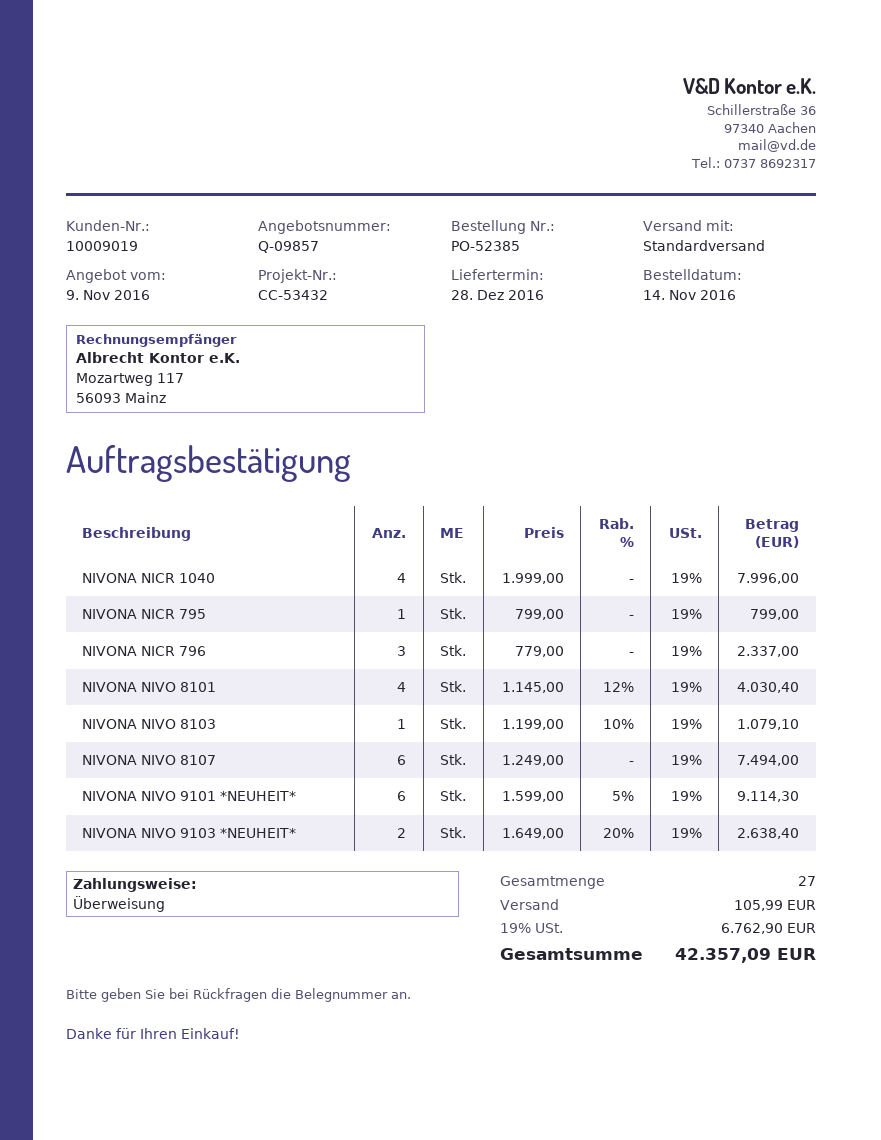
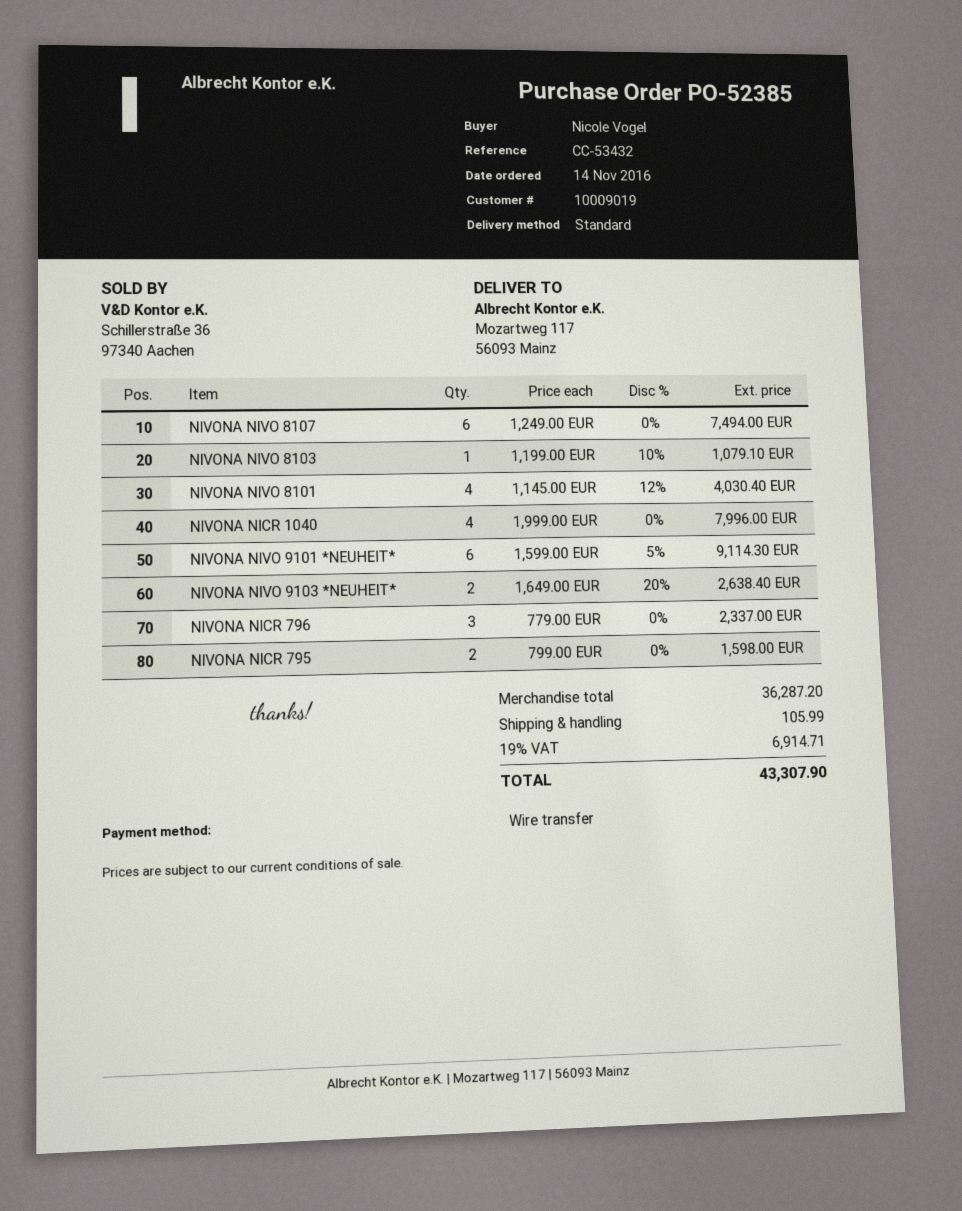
NIVONA NICR 795: 1 x 799.00 = 799.00 -> 2 x 799.00 = 1598.00
tax: 19% = 6762.90 -> 19% = 6914.71
total: 42357.09 -> 43307.90

